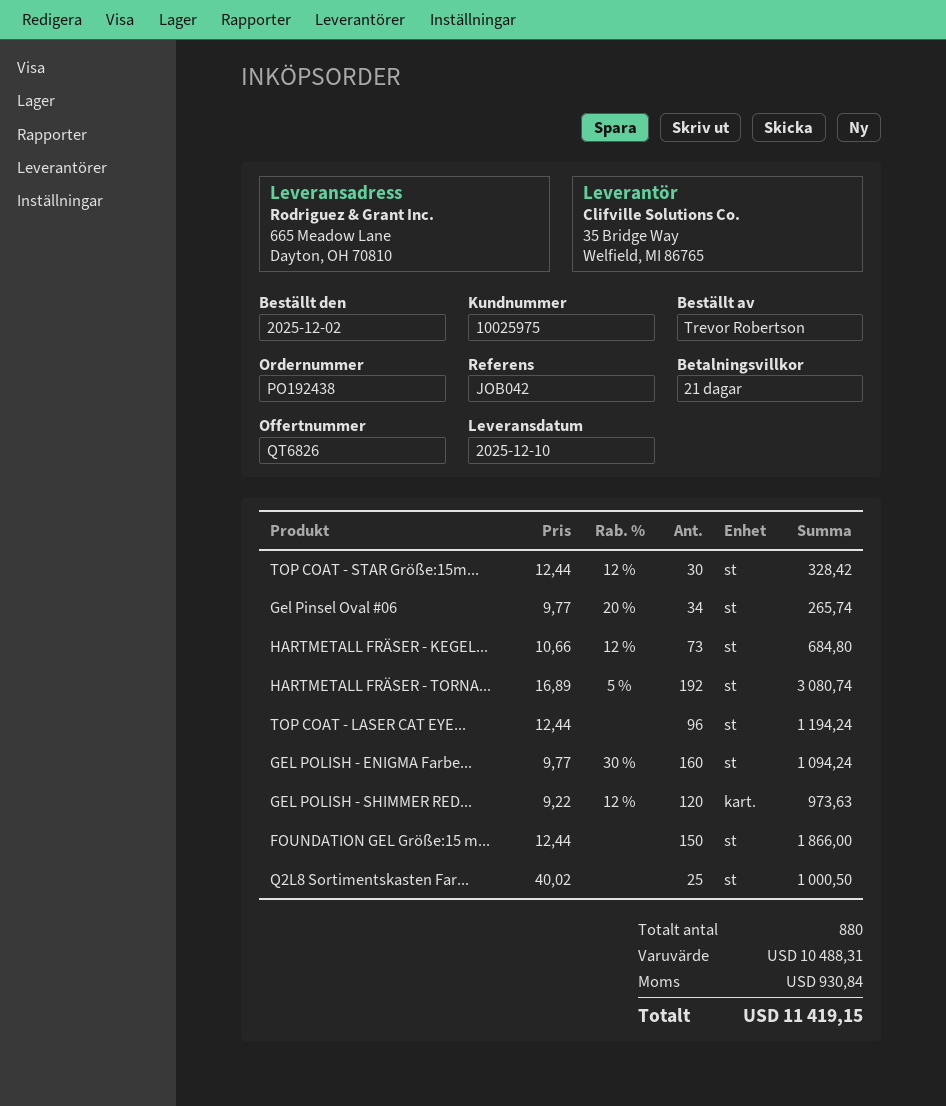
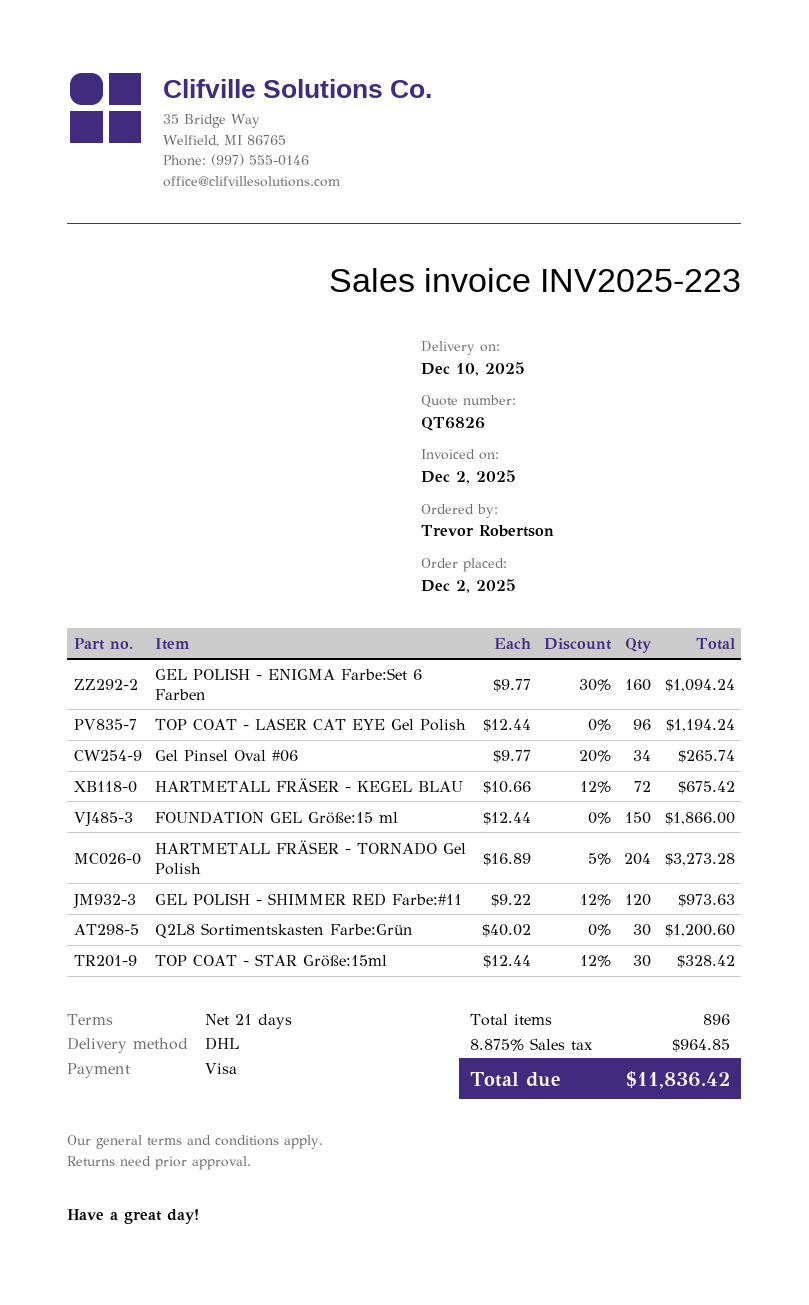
HARTMETALL FRÄSER - KEGEL...: 73 x 10.66 - 12% = 684.80 -> 72 x 10.66 - 12% = 675.42
HARTMETALL FRÄSER - TORNA...: 192 x 16.89 - 5% = 3080.74 -> 204 x 16.89 - 5% = 3273.28
Q2L8 Sortimentskasten Far...: 25 x 40.02 = 1000.50 -> 30 x 40.02 = 1200.60
total quantity: 880 -> 896
tax: 930.84 -> 964.85
total: 11419.15 -> 11836.42

